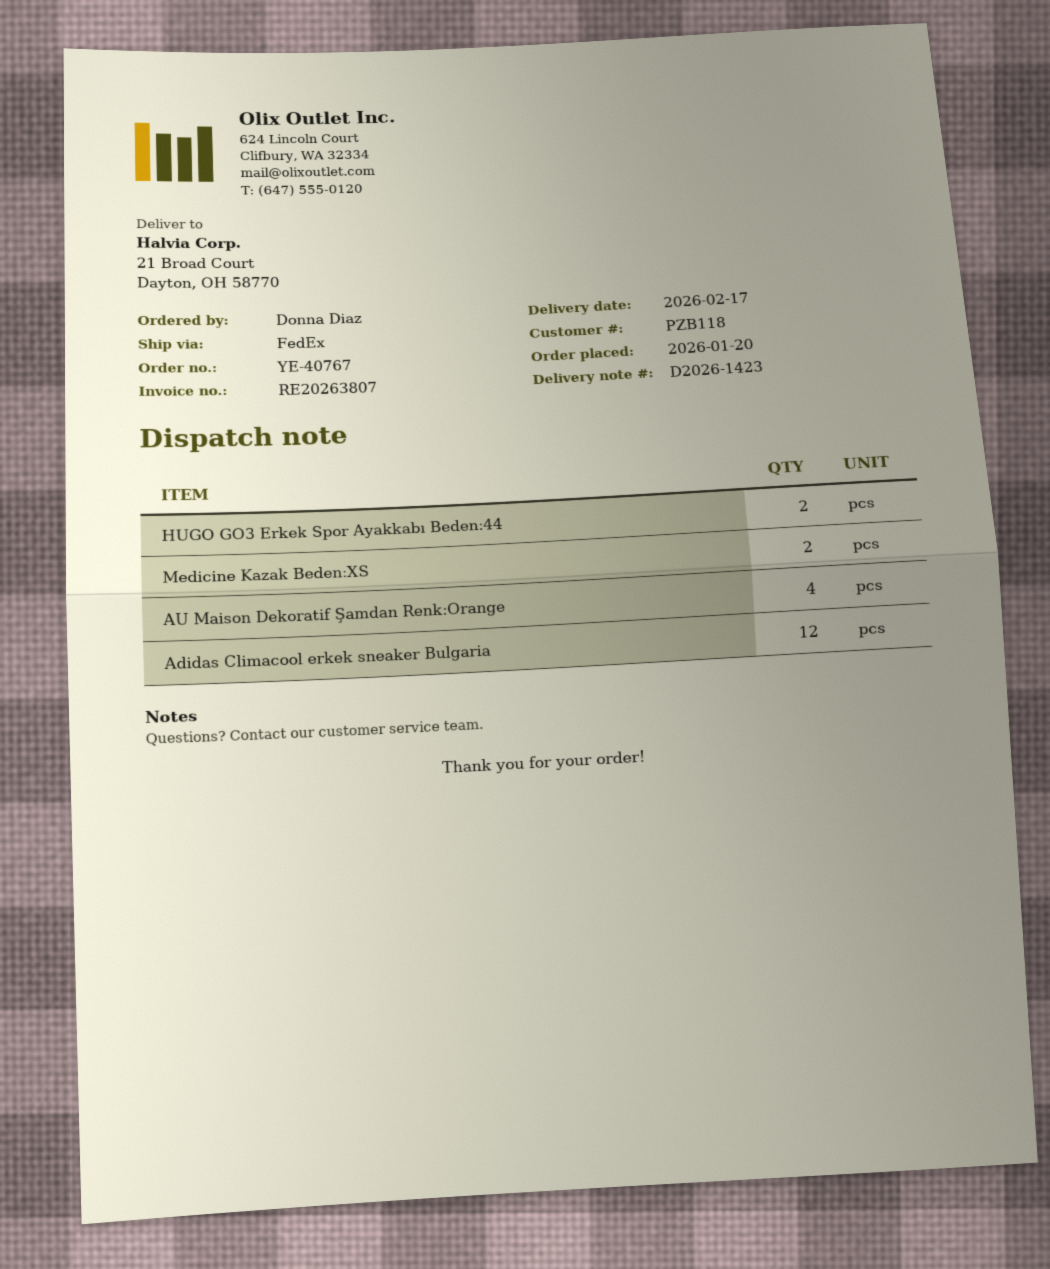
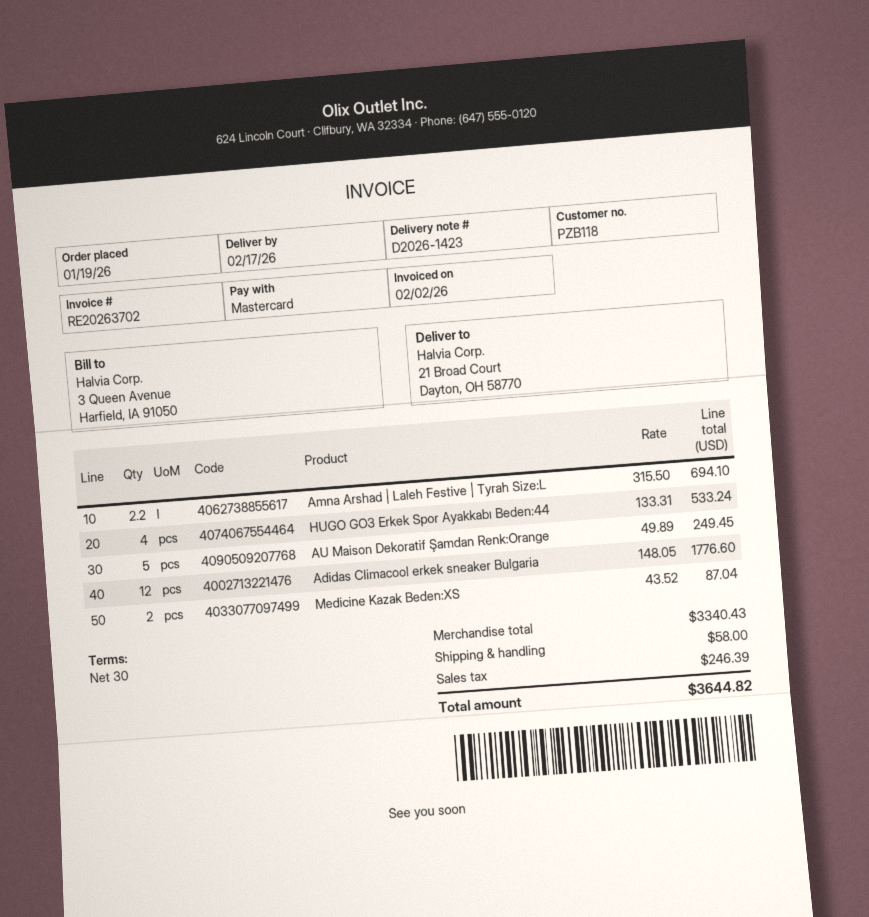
order date: 2026-01-20 -> 2026-01-19
invoice number: RE20263807 -> RE20263702
HUGO GO3 Erkek Spor Ayakkabı Beden:44: 2 -> 4
AU Maison Dekoratif Şamdan Renk:Orange: 4 -> 5
Amna Arshad | Laleh Festive | Tyrah Size:L: none -> 2.2

